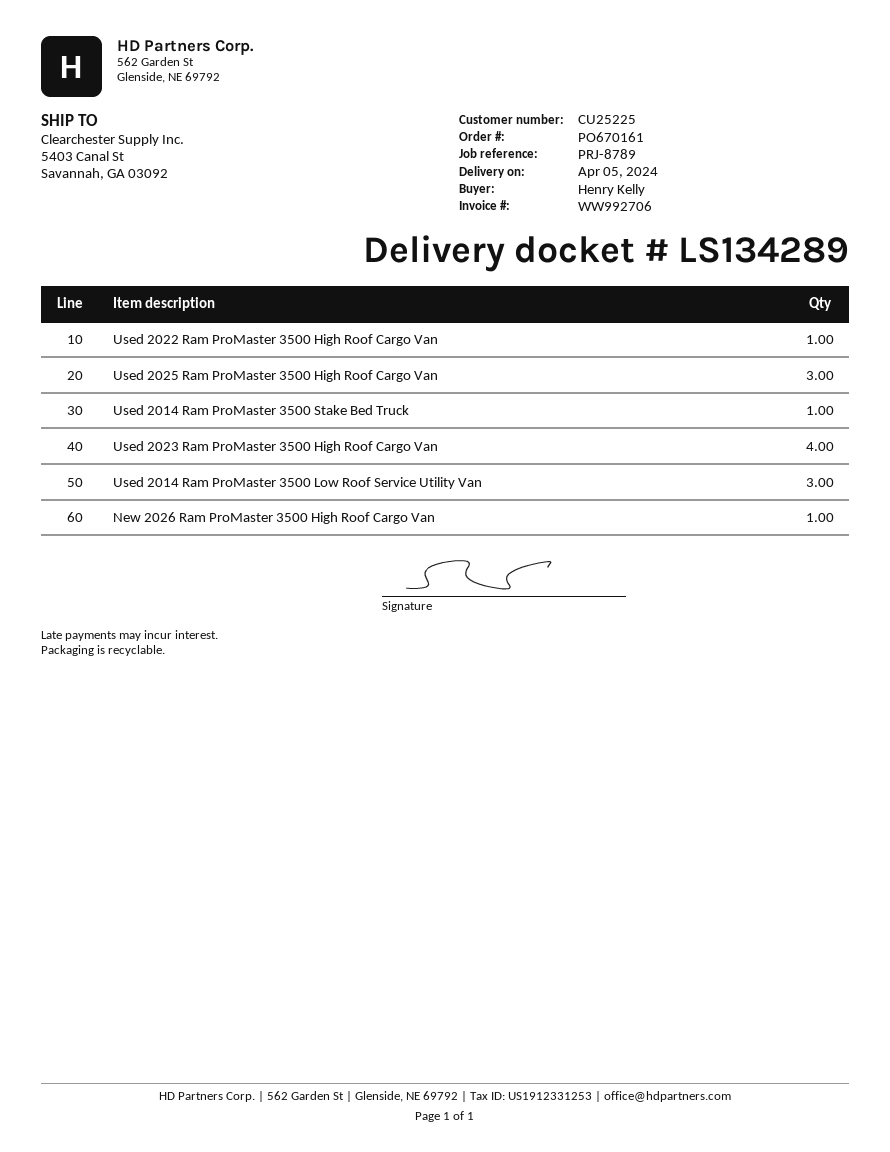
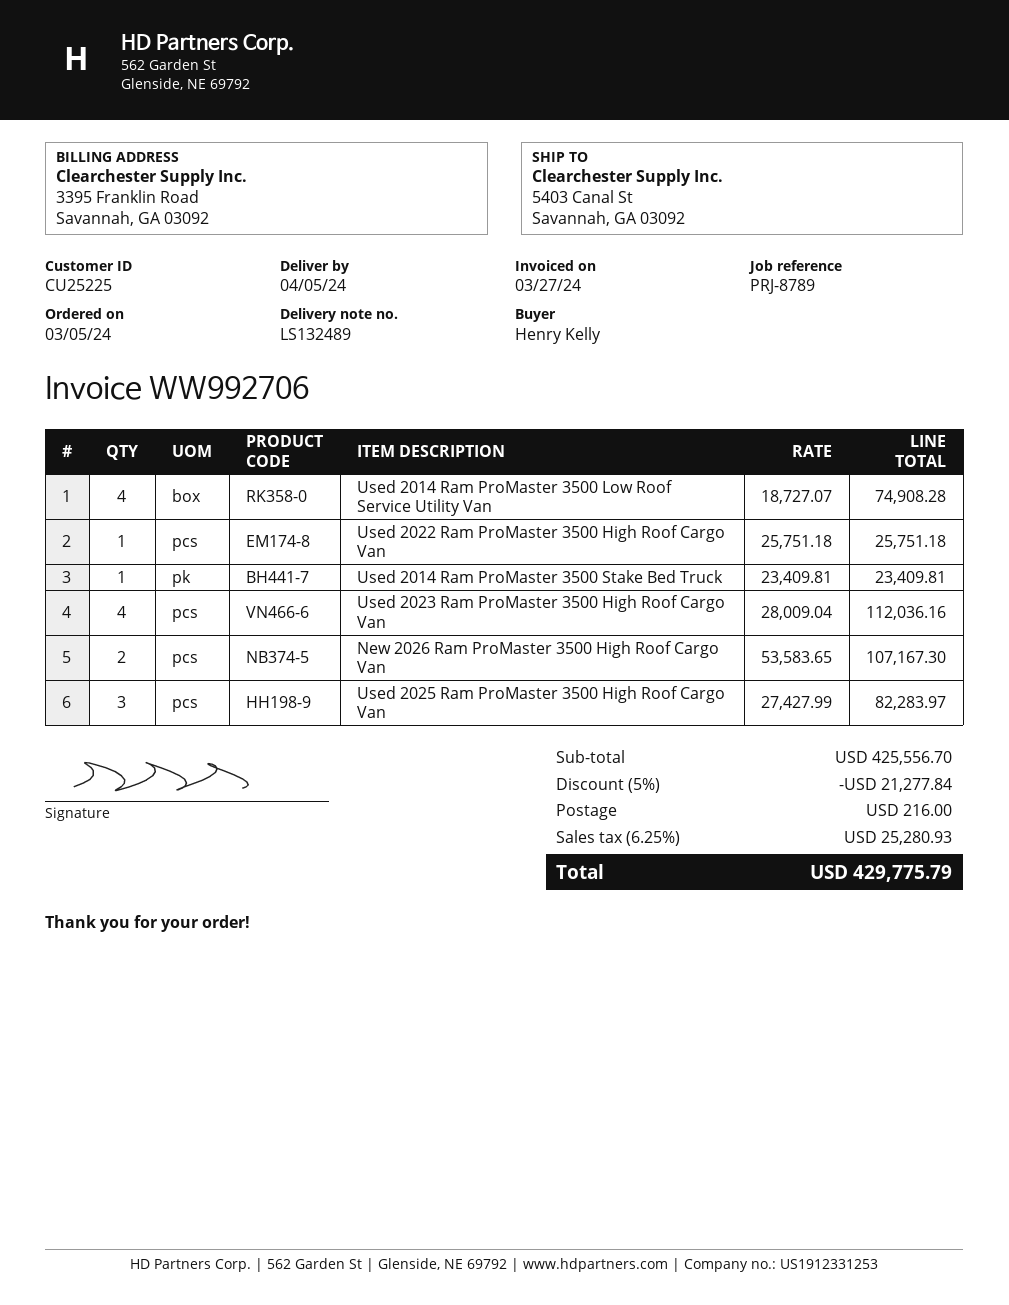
delivery note number: LS134289 -> LS132489
Used 2014 Ram ProMaster 3500 Low Roof Service Utility Van: 3 -> 4
New 2026 Ram ProMaster 3500 High Roof Cargo Van: 1 -> 2

